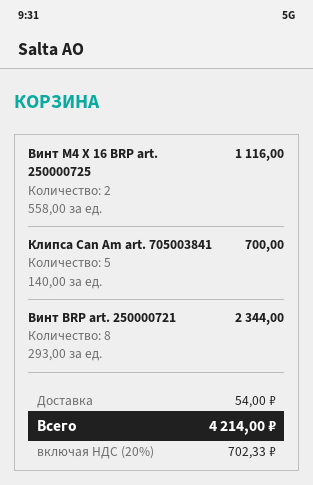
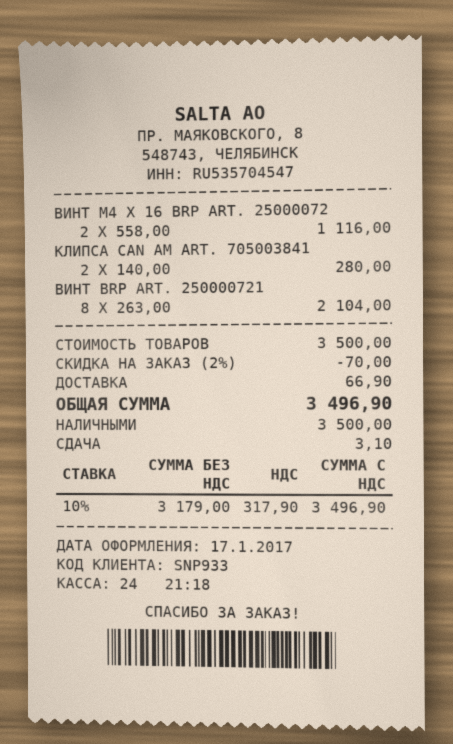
Клипса Can Am art. 705003841: 5 x 140.00 = 700.00 -> 2 x 140.00 = 280.00
Винт BRP art. 250000721: 8 x 293.00 = 2344.00 -> 8 x 263.00 = 2104.00
discount: none -> 2% = 70.00
shipping: 54.00 -> 66.90
tax: 20% = 702.33 -> 10% = 317.90
total: 4214.00 -> 3496.90

